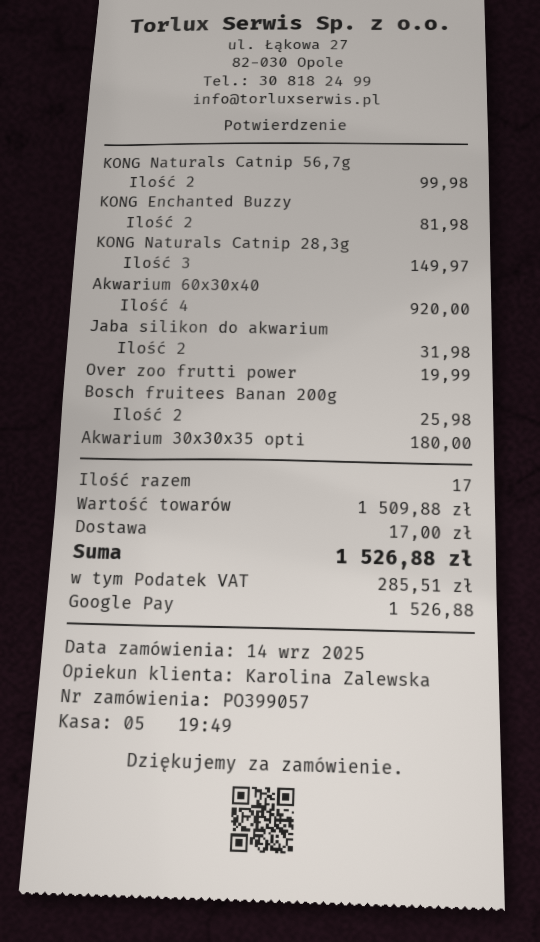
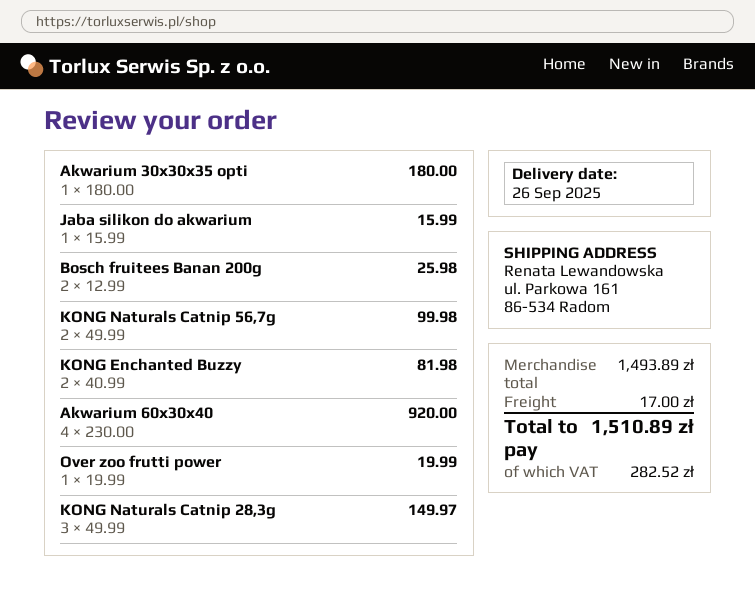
Jaba silikon do akwarium: 2 for 31.98 -> 1 for 15.99
subtotal: 1509.88 -> 1493.89
tax: 285.51 -> 282.52
total: 1526.88 -> 1510.89

